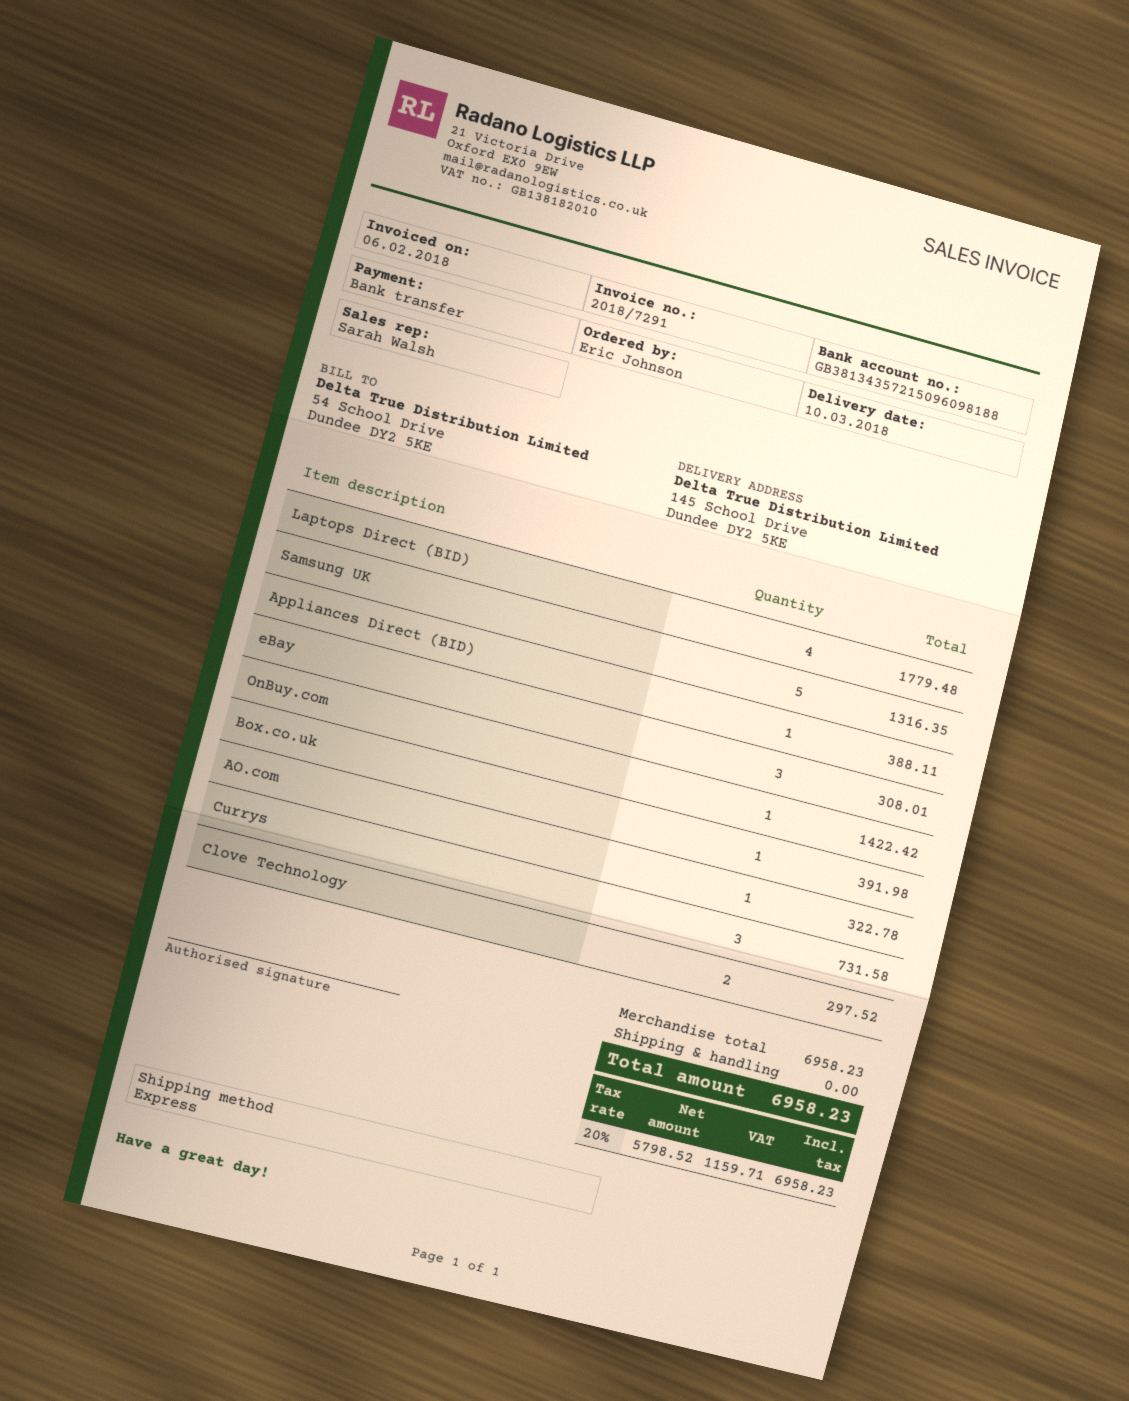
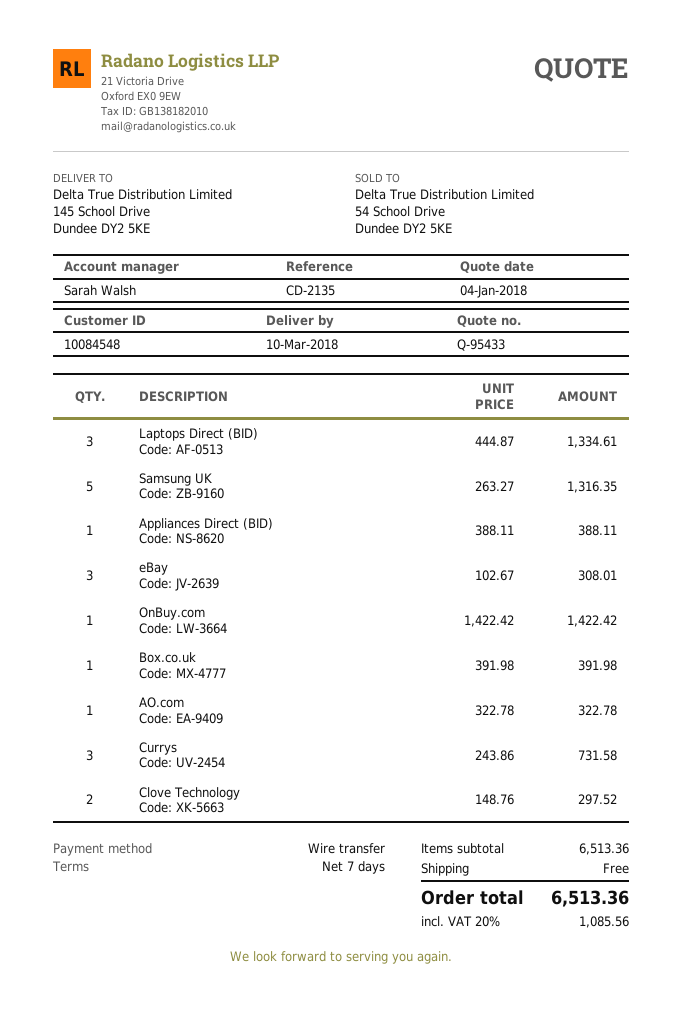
Laptops Direct (BID): 4 for 1779.48 -> 3 for 1334.61
subtotal: 6958.23 -> 6513.36
tax: 20% = 1159.71 -> 20% = 1085.56
total: 6958.23 -> 6513.36

